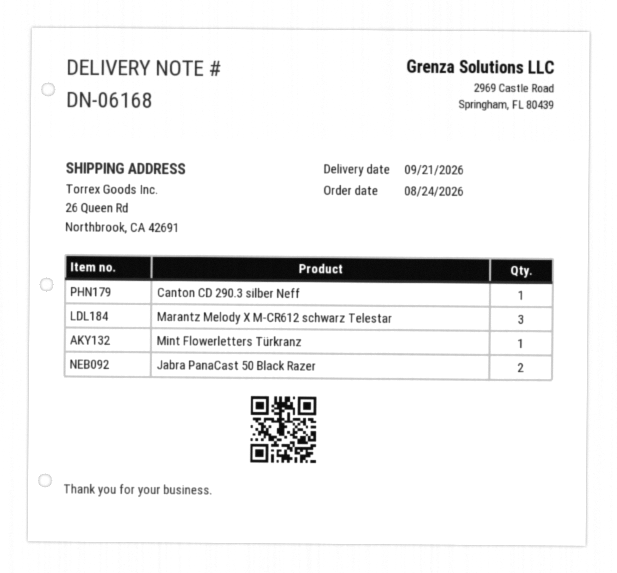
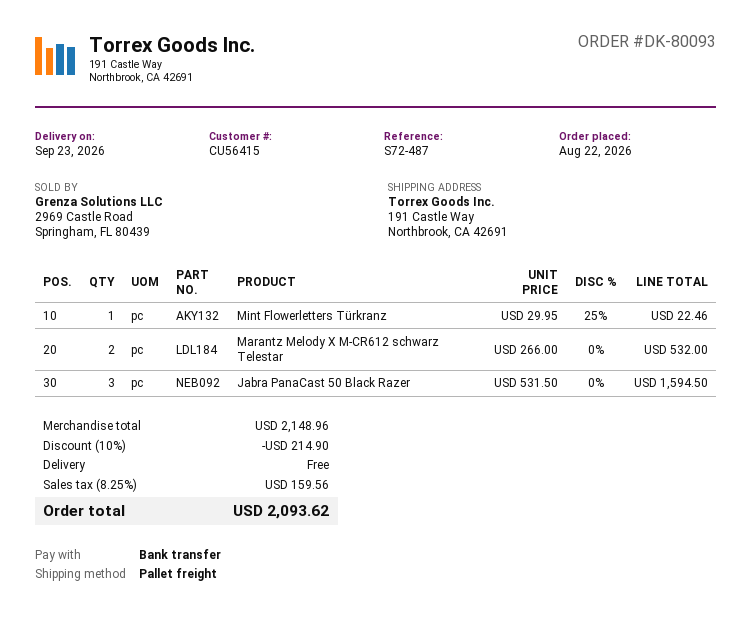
order date: 2026-08-24 -> 2026-08-22
delivery date: 2026-09-21 -> 2026-09-23
ship to: 26 Queen Rd, Northbrook, CA 42691 -> 191 Castle Way, Northbrook, CA 42691
Canton CD 290.3 silber Neff: 1 -> none
Marantz Melody X M-CR612 schwarz Telestar: 3 -> 2
Jabra PanaCast 50 Black Razer: 2 -> 3

